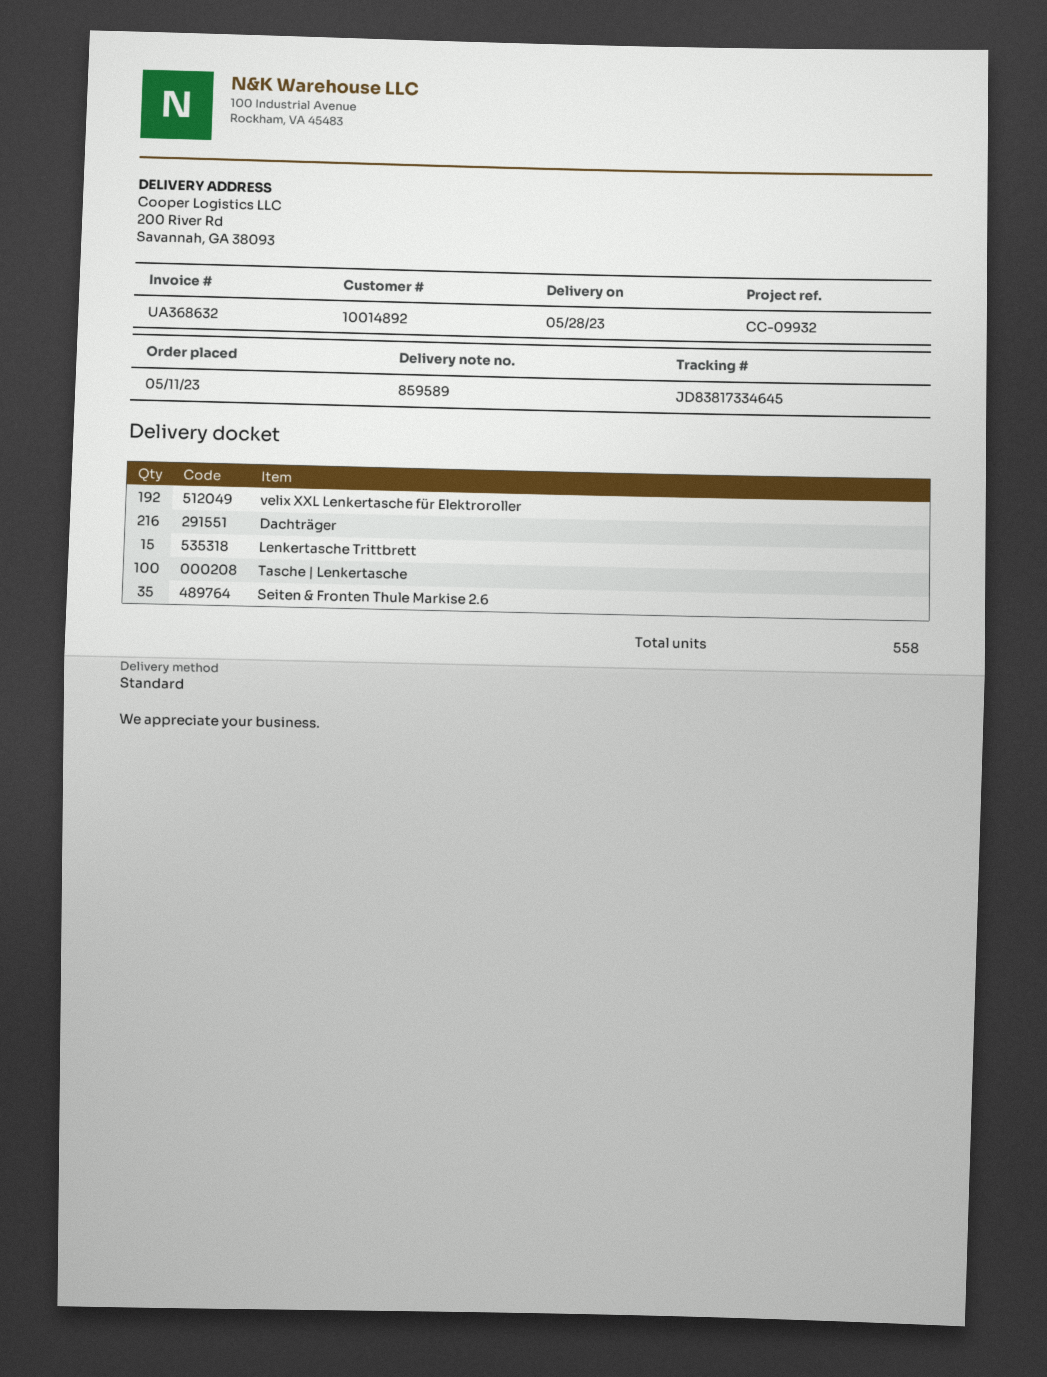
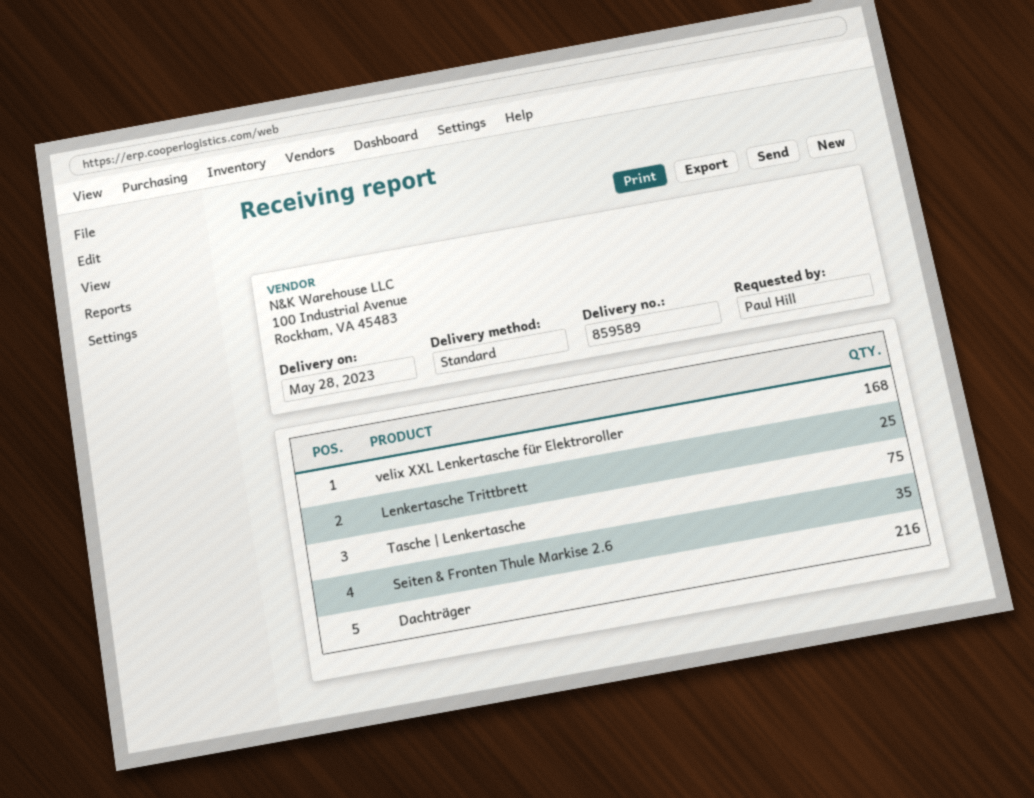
velix XXL Lenkertasche für Elektroroller: 192 -> 168
Lenkertasche Trittbrett: 15 -> 25
Tasche | Lenkertasche: 100 -> 75

